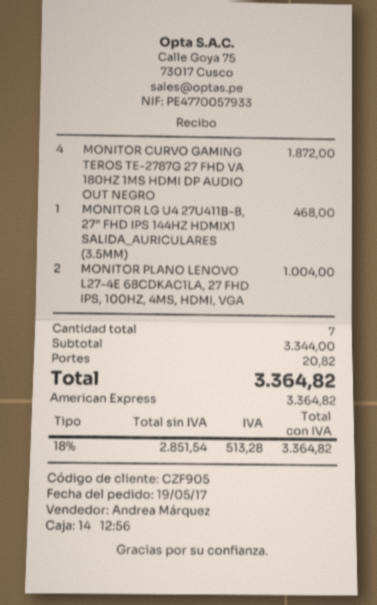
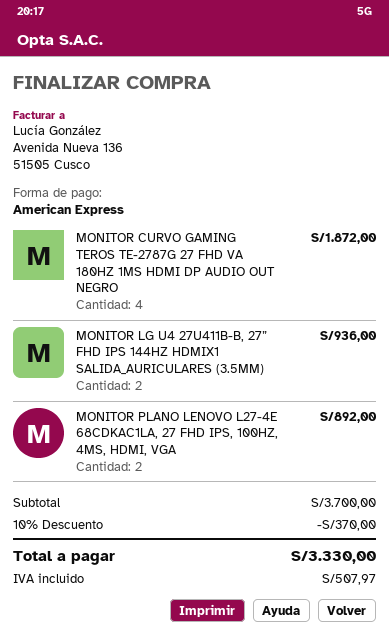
MONITOR LG U4 27U411B-B, 27” FHD IPS 144HZ HDMIX1 SALIDA_AURICULARES (3.5MM): 1 for 468.00 -> 2 for 936.00
MONITOR PLANO LENOVO L27-4E 68CDKAC1LA, 27 FHD IPS, 100HZ, 4MS, HDMI, VGA: 2 for 1004.00 -> 2 for 892.00
subtotal: 3344.00 -> 3700.00
discount: none -> 10% = 370.00
shipping: 20.82 -> none
tax: 513.28 -> 507.97
total: 3364.82 -> 3330.00

